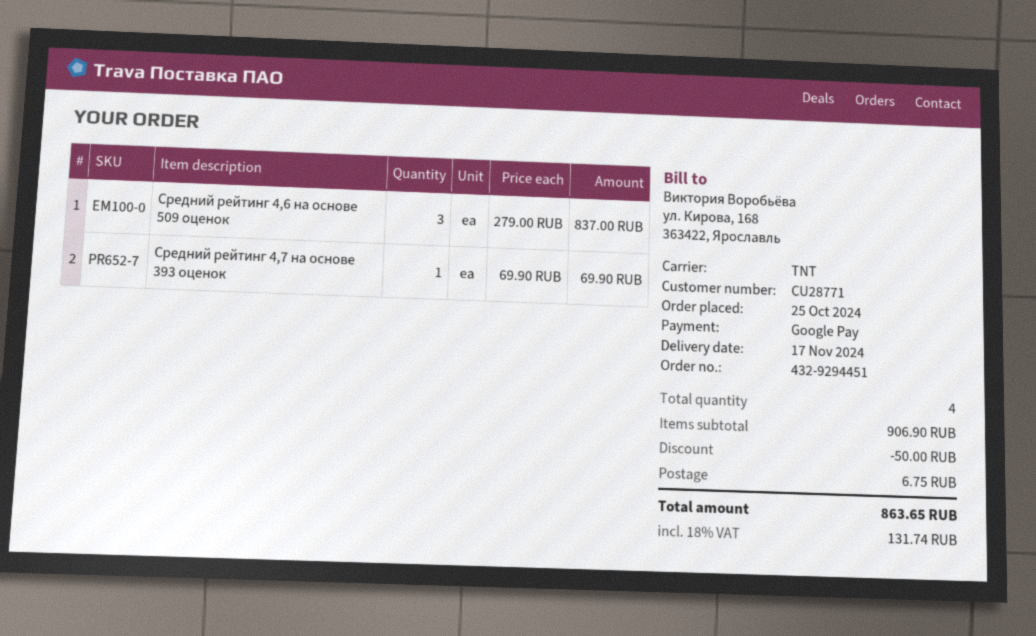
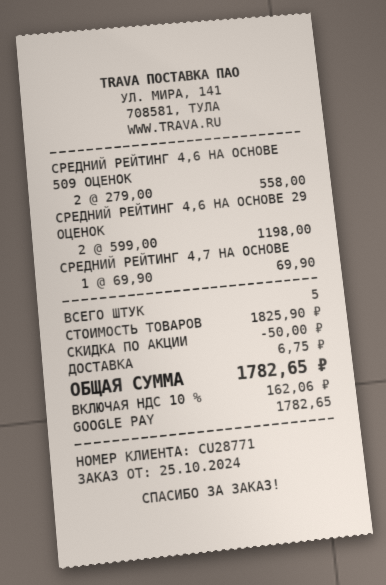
Средний рейтинг 4,6 на основе 509 оценок: 3 x 279.00 = 837.00 -> 2 x 279.00 = 558.00
СРЕДНИЙ РЕЙТИНГ 4,6 НА ОСНОВЕ 29 ОЦЕНОК: none -> 2 x 599.00 = 1198.00
total quantity: 4 -> 5
subtotal: 906.90 -> 1825.90
tax: 18% = 131.74 -> 10% = 162.06
total: 863.65 -> 1782.65

